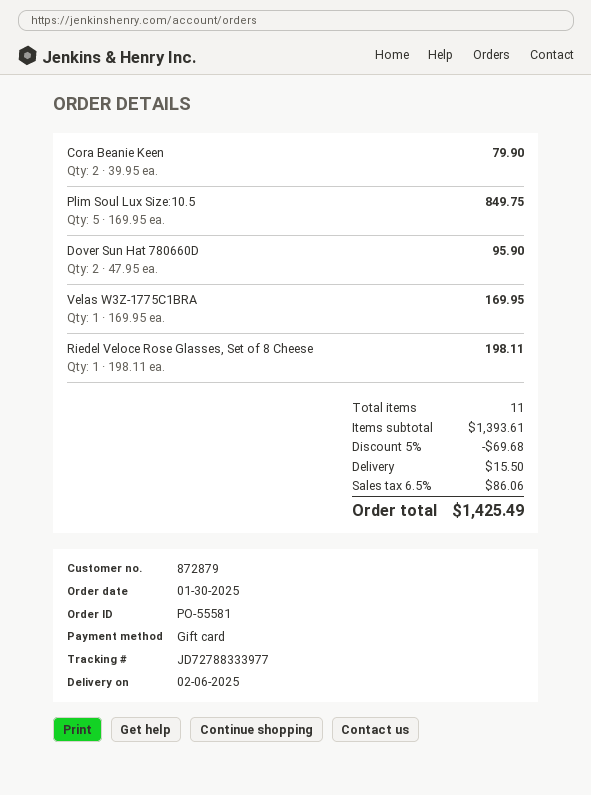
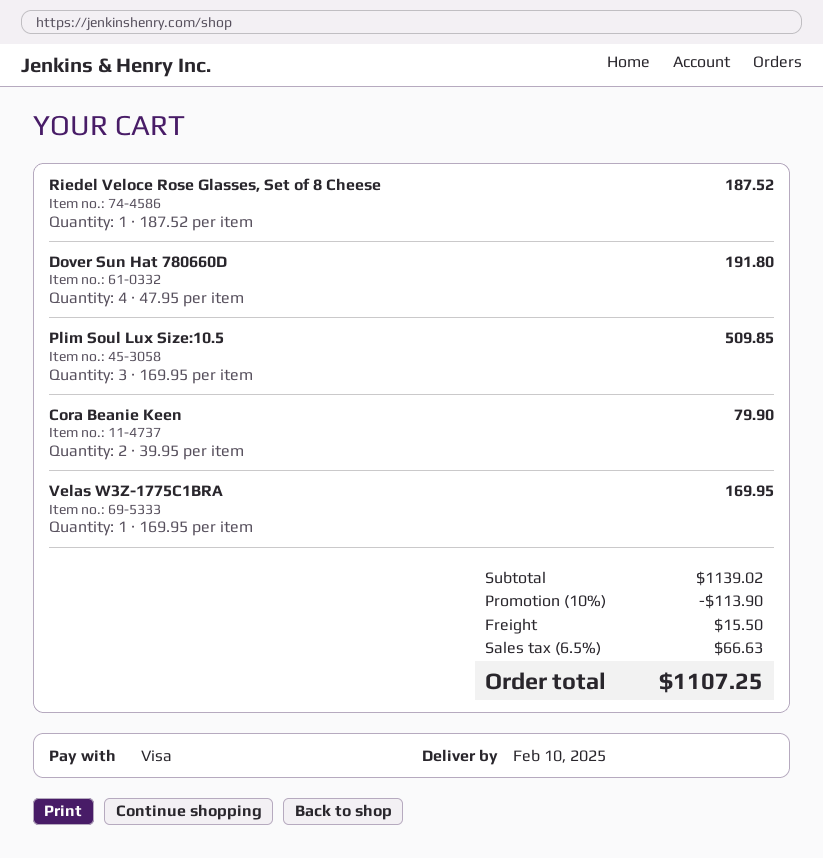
delivery date: 2025-02-06 -> 2025-02-10
payment method: gift card -> Visa
Plim Soul Lux Size:10.5: 5 x 169.95 = 849.75 -> 3 x 169.95 = 509.85
Dover Sun Hat 780660D: 2 x 47.95 = 95.90 -> 4 x 47.95 = 191.80
Riedel Veloce Rose Glasses, Set of 8 Cheese: 1 x 198.11 = 198.11 -> 1 x 187.52 = 187.52
subtotal: 1393.61 -> 1139.02
discount: 5% = 69.68 -> 10% = 113.90
tax: 6.5% = 86.06 -> 6.5% = 66.63
total: 1425.49 -> 1107.25

